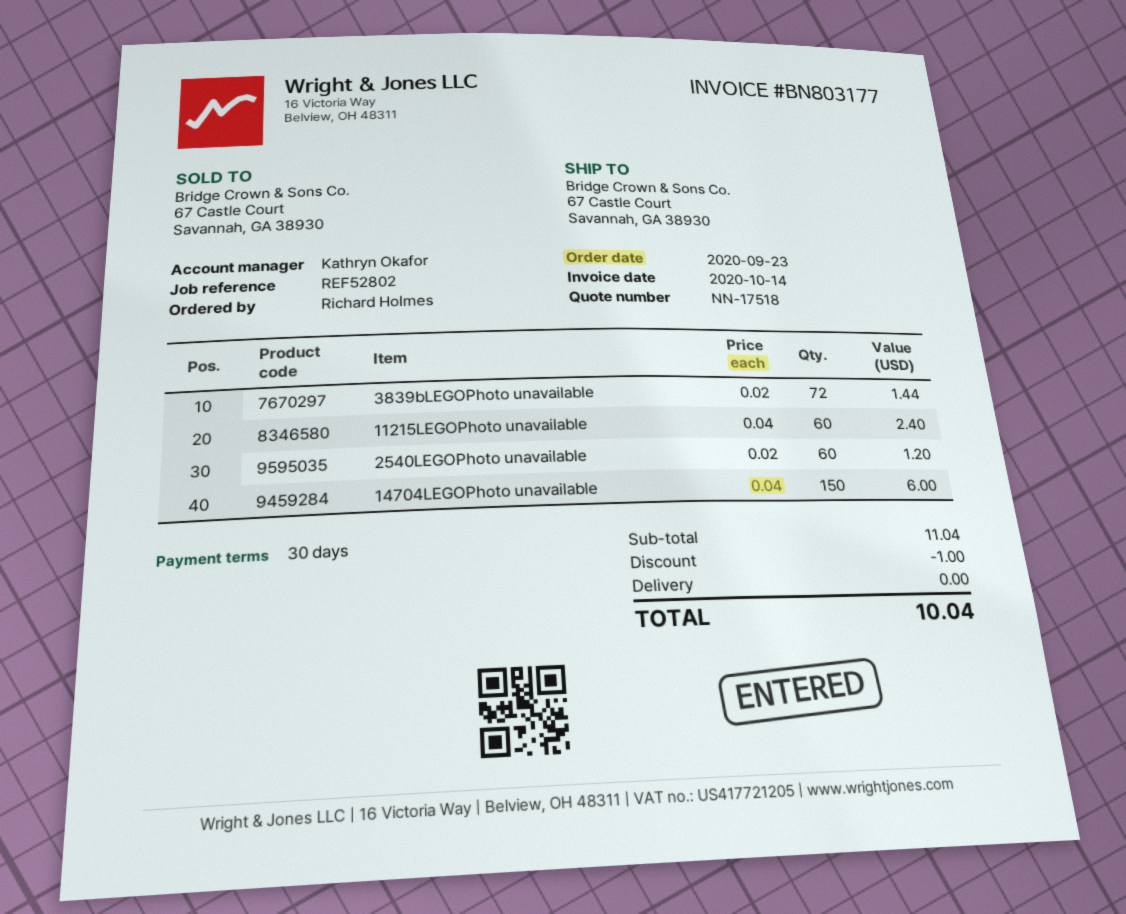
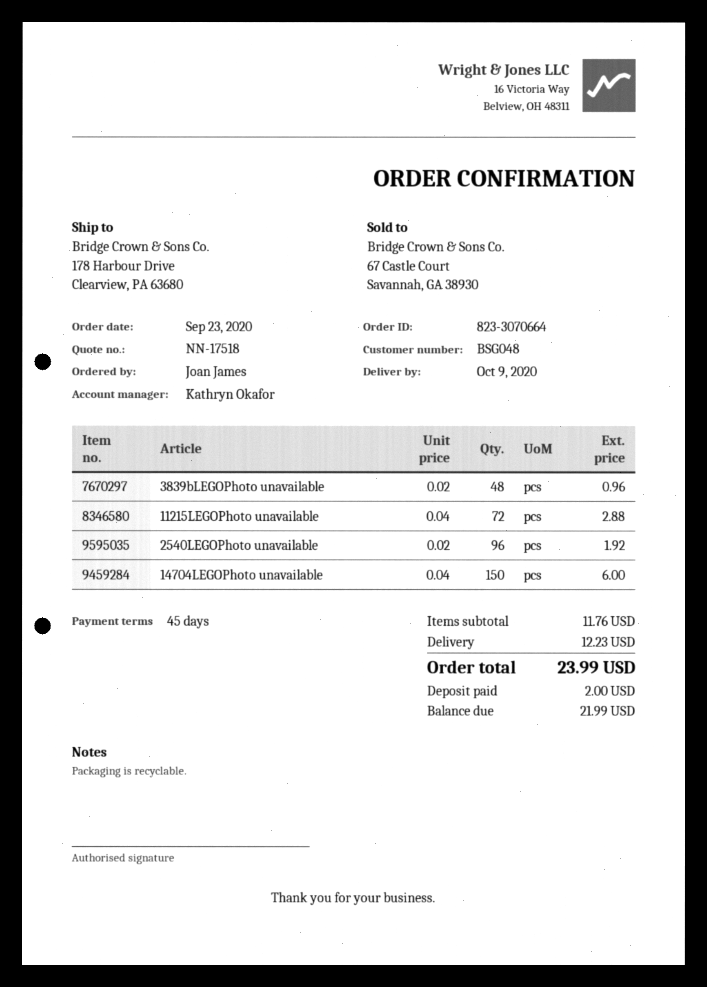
payment terms: 30 days -> 45 days
ordered by: Richard Holmes -> Joan James
ship to: 67 Castle Court, Savannah, GA 38930 -> 178 Harbour Drive, Clearview, PA 63680
3839bLEGOPhoto unavailable: 72 x 0.02 = 1.44 -> 48 x 0.02 = 0.96
11215LEGOPhoto unavailable: 60 x 0.04 = 2.40 -> 72 x 0.04 = 2.88
2540LEGOPhoto unavailable: 60 x 0.02 = 1.20 -> 96 x 0.02 = 1.92
subtotal: 11.04 -> 11.76
discount: 1.00 -> none
shipping: 0.00 -> 12.23
total: 10.04 -> 23.99

